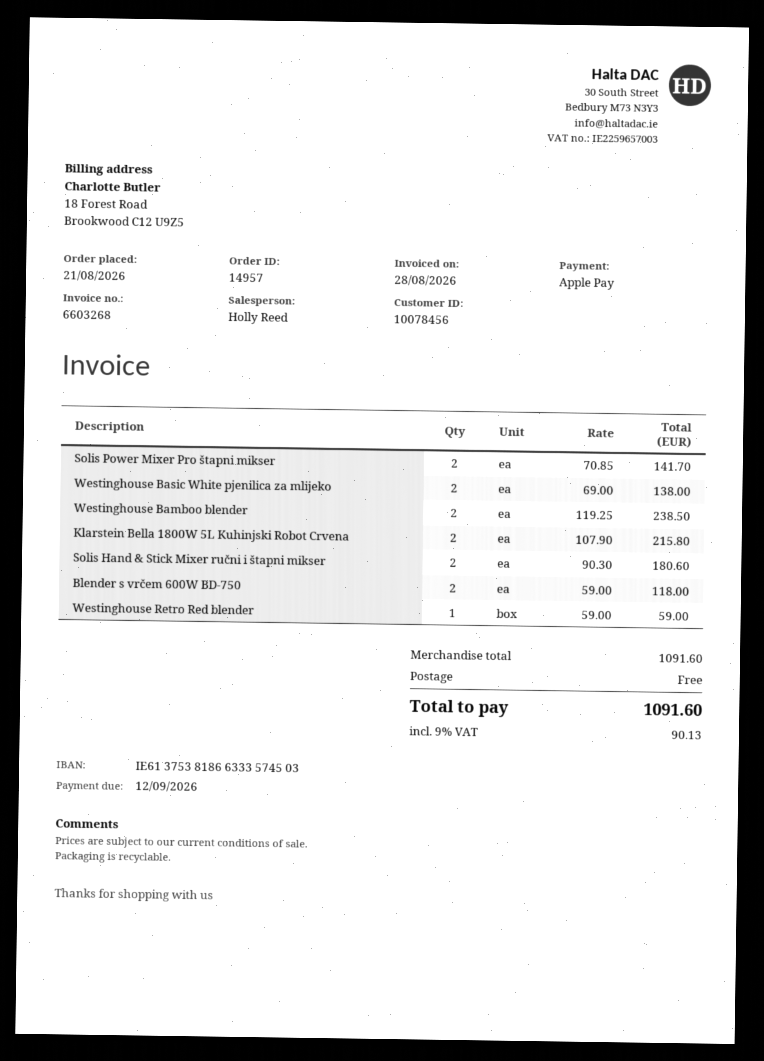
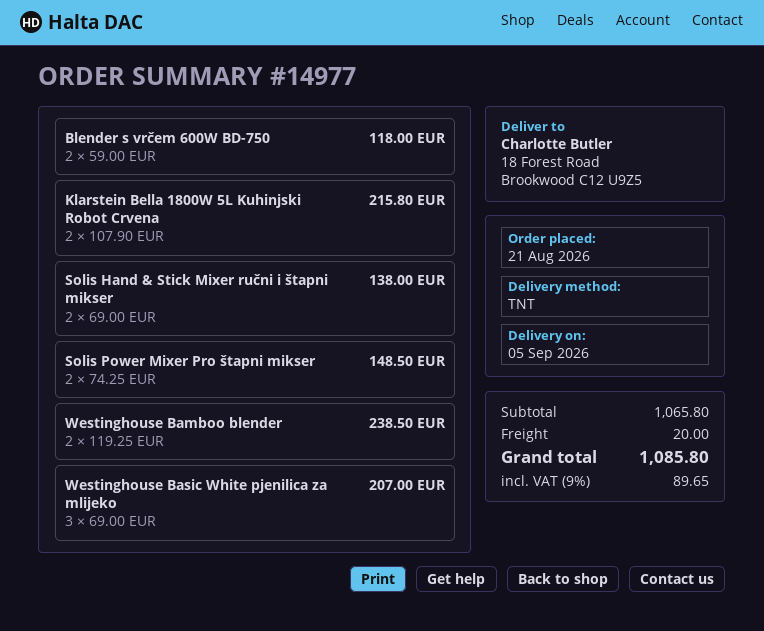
order number: 14957 -> 14977
Solis Power Mixer Pro štapni mikser: 2 x 70.85 = 141.70 -> 2 x 74.25 = 148.50
Westinghouse Basic White pjenilica za mlijeko: 2 x 69.00 = 138.00 -> 3 x 69.00 = 207.00
Solis Hand & Stick Mixer ručni i štapni mikser: 2 x 90.30 = 180.60 -> 2 x 69.00 = 138.00
Westinghouse Retro Red blender: 1 x 59.00 = 59.00 -> none
subtotal: 1091.60 -> 1065.80
shipping: 0.00 -> 20.00
tax: 9% = 90.13 -> 9% = 89.65
total: 1091.60 -> 1085.80

